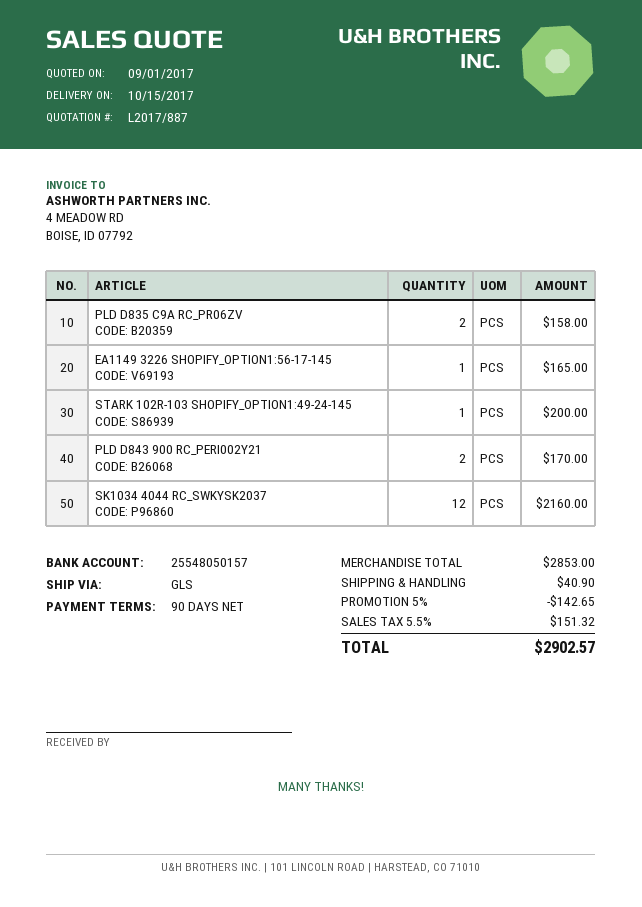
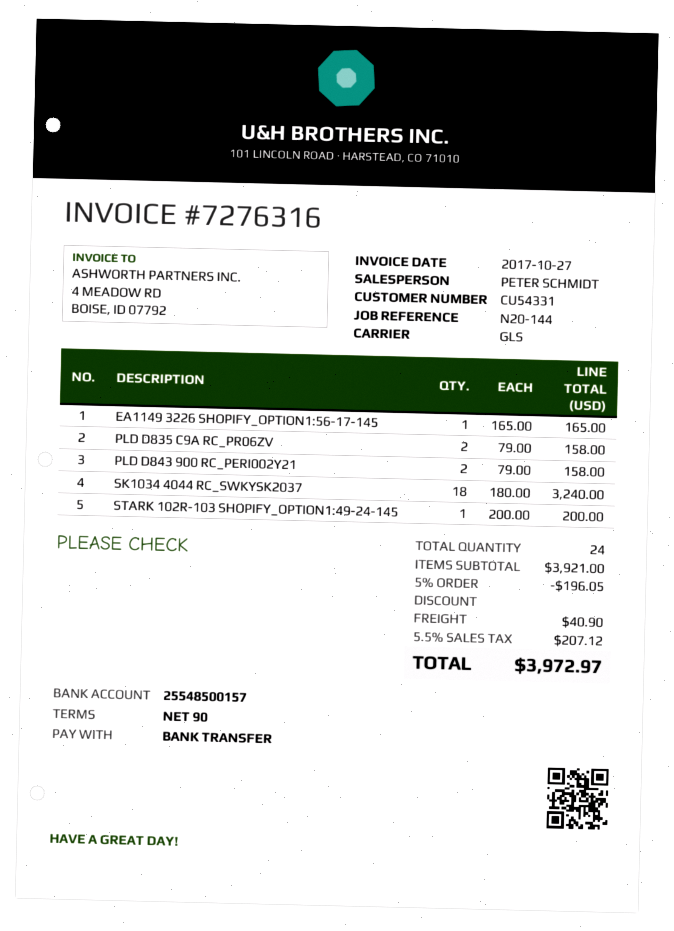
bank account: 25548050157 -> 25548500157
PLD D843 900 RC_PERI002Y21: 2 for 170.00 -> 2 for 158.00
SK1034 4044 RC_SWKYSK2037: 12 for 2160.00 -> 18 for 3240.00
subtotal: 2853.00 -> 3921.00
discount: 5% = 142.65 -> 5% = 196.05
tax: 5.5% = 151.32 -> 5.5% = 207.12
total: 2902.57 -> 3972.97

